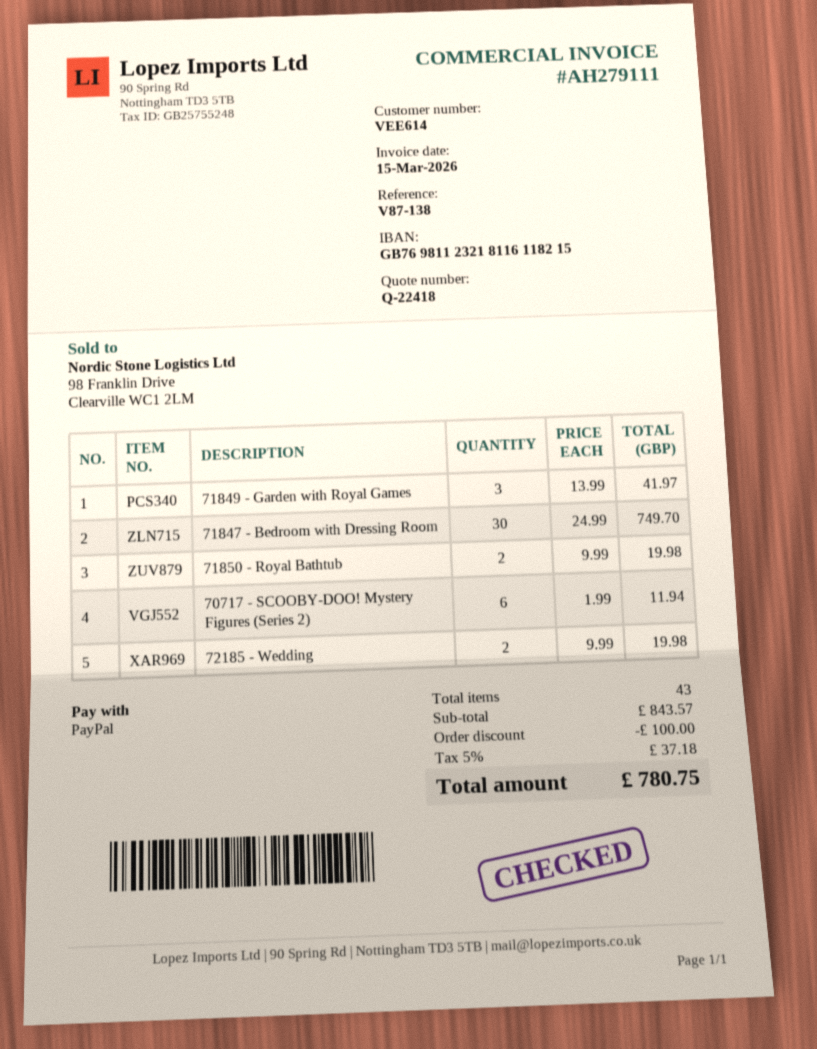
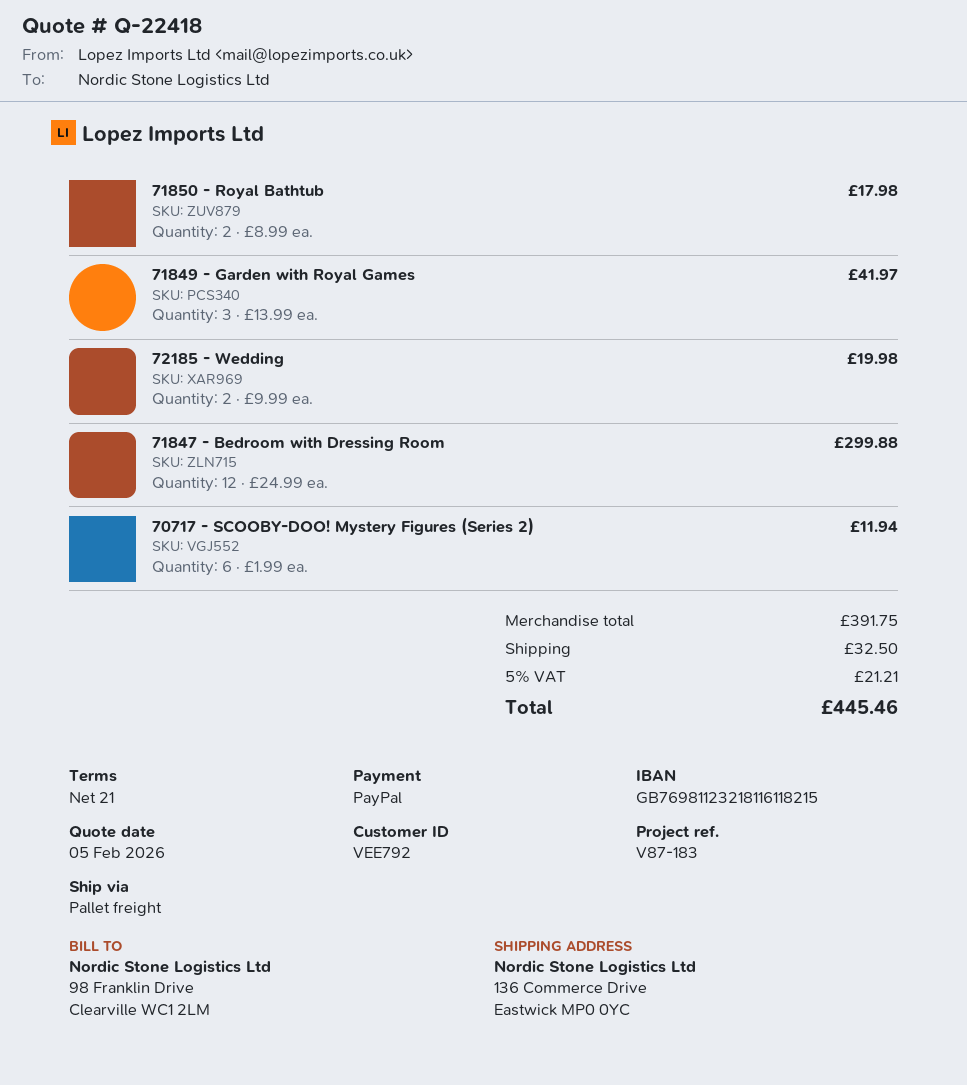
customer number: VEE614 -> VEE792
reference: V87-138 -> V87-183
71847 - Bedroom with Dressing Room: 30 x 24.99 = 749.70 -> 12 x 24.99 = 299.88
71850 - Royal Bathtub: 2 x 9.99 = 19.98 -> 2 x 8.99 = 17.98
subtotal: 843.57 -> 391.75
discount: 100.00 -> none
shipping: none -> 32.50
tax: 5% = 37.18 -> 5% = 21.21
total: 780.75 -> 445.46

